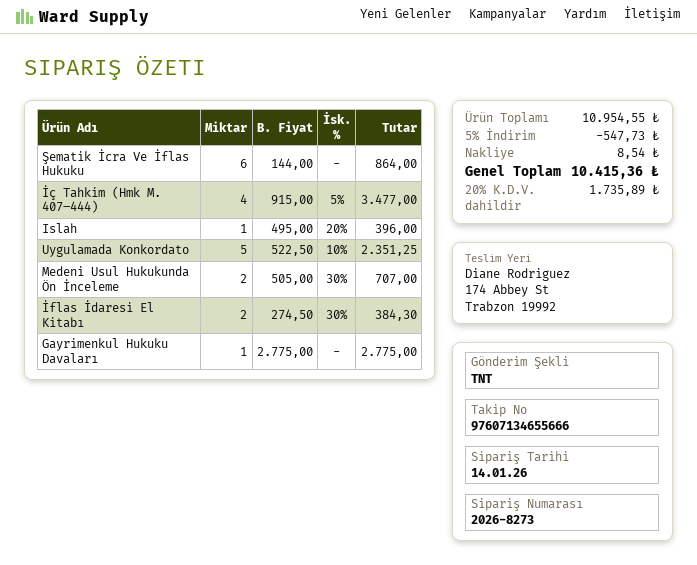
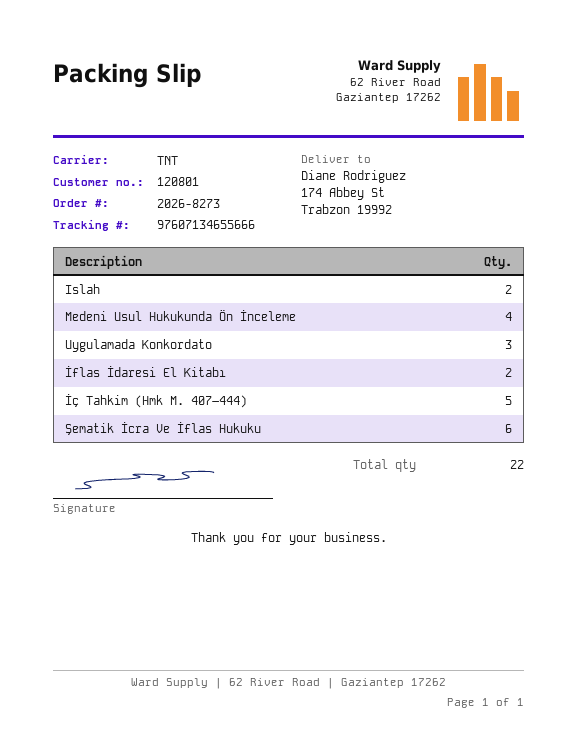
İç Tahkim (Hmk M. 407–444): 4 -> 5
Islah: 1 -> 2
Uygulamada Konkordato: 5 -> 3
Medeni Usul Hukukunda Ön İnceleme: 2 -> 4
Gayrimenkul Hukuku Davaları: 1 -> none

